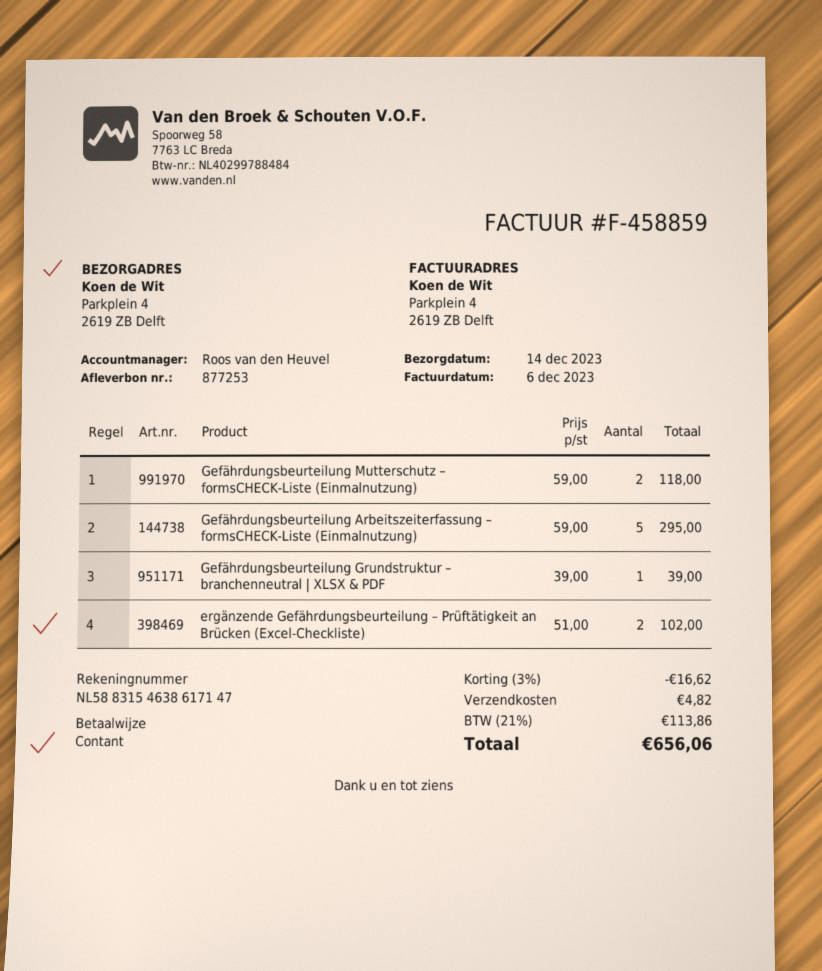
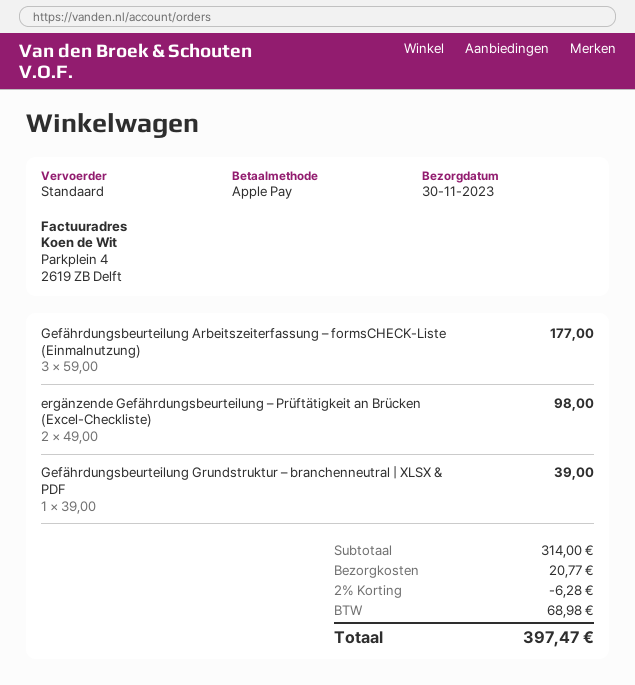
delivery date: 2023-12-14 -> 2023-11-30
payment method: cash -> Apple Pay
Gefährdungsbeurteilung Mutterschutz – formsCHECK-Liste (Einmalnutzung): 2 x 59.00 = 118.00 -> none
Gefährdungsbeurteilung Arbeitszeiterfassung – formsCHECK-Liste (Einmalnutzung): 5 x 59.00 = 295.00 -> 3 x 59.00 = 177.00
ergänzende Gefährdungsbeurteilung – Prüftätigkeit an Brücken (Excel-Checkliste): 2 x 51.00 = 102.00 -> 2 x 49.00 = 98.00
discount: 3% = 16.62 -> 2% = 6.28
shipping: 4.82 -> 20.77
tax: 113.86 -> 68.98
total: 656.06 -> 397.47

